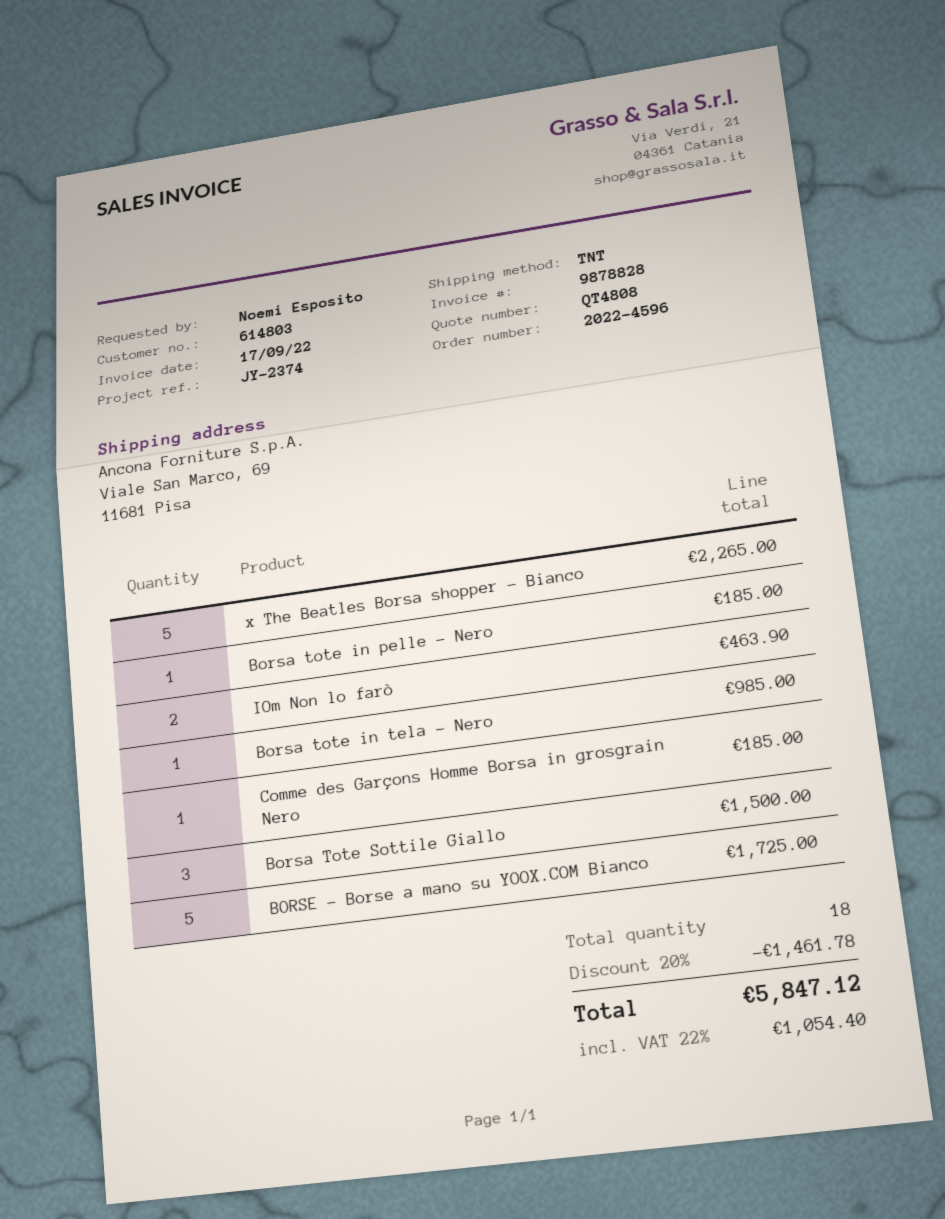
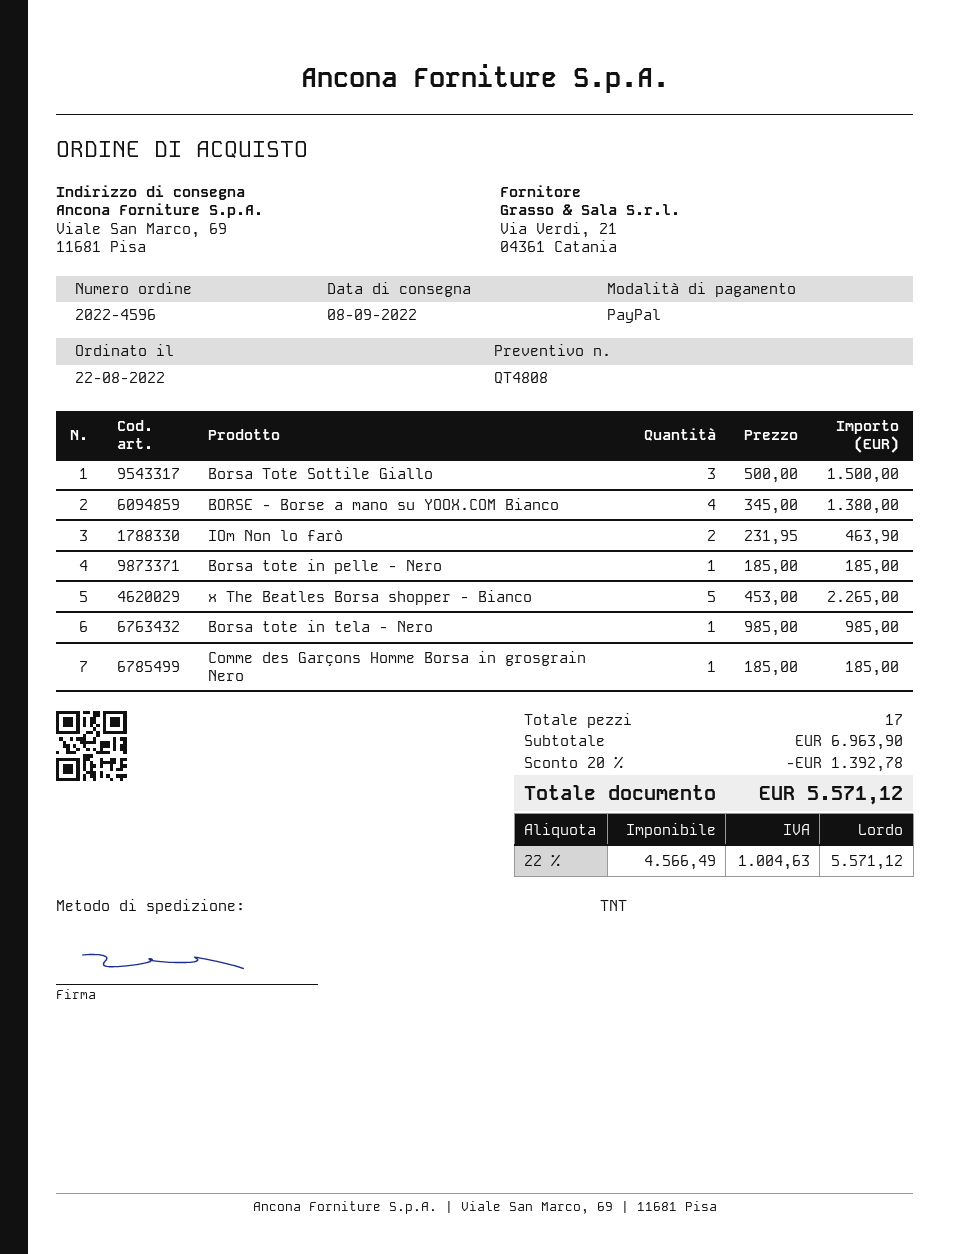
BORSE - Borse a mano su YOOX.COM Bianco: 5 for 1725.00 -> 4 for 1380.00
total quantity: 18 -> 17
discount: 20% = 1461.78 -> 20% = 1392.78
tax: 22% = 1054.40 -> 22% = 1004.63
total: 5847.12 -> 5571.12

